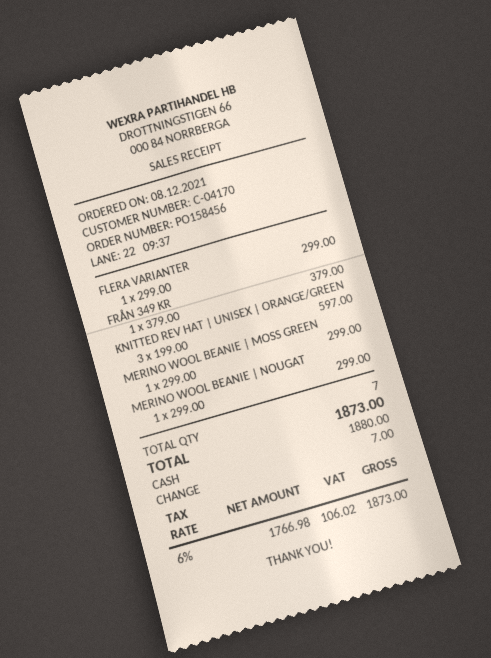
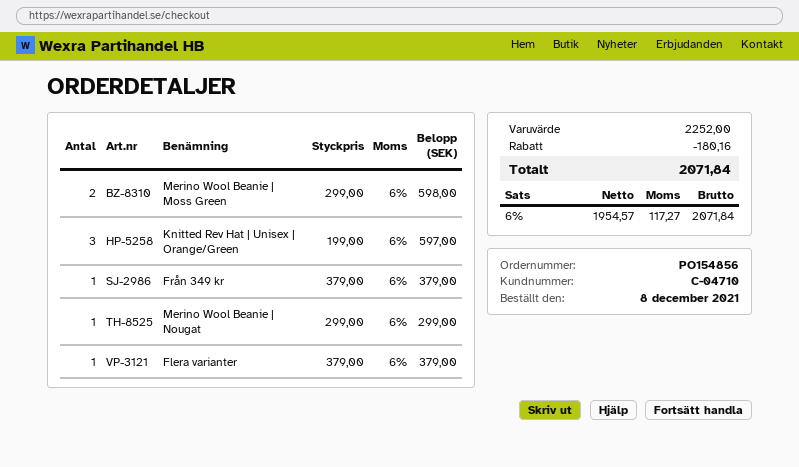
order number: PO158456 -> PO154856
customer number: C-04170 -> C-04710
FLERA VARIANTER: 1 x 299.00 = 299.00 -> 1 x 379.00 = 379.00
MERINO WOOL BEANIE | MOSS GREEN: 1 x 299.00 = 299.00 -> 2 x 299.00 = 598.00
discount: none -> 180.16
net: 1766.98 -> 1954.57
tax: 6% = 106.02 -> 6% = 117.27
total: 1873.00 -> 2071.84

